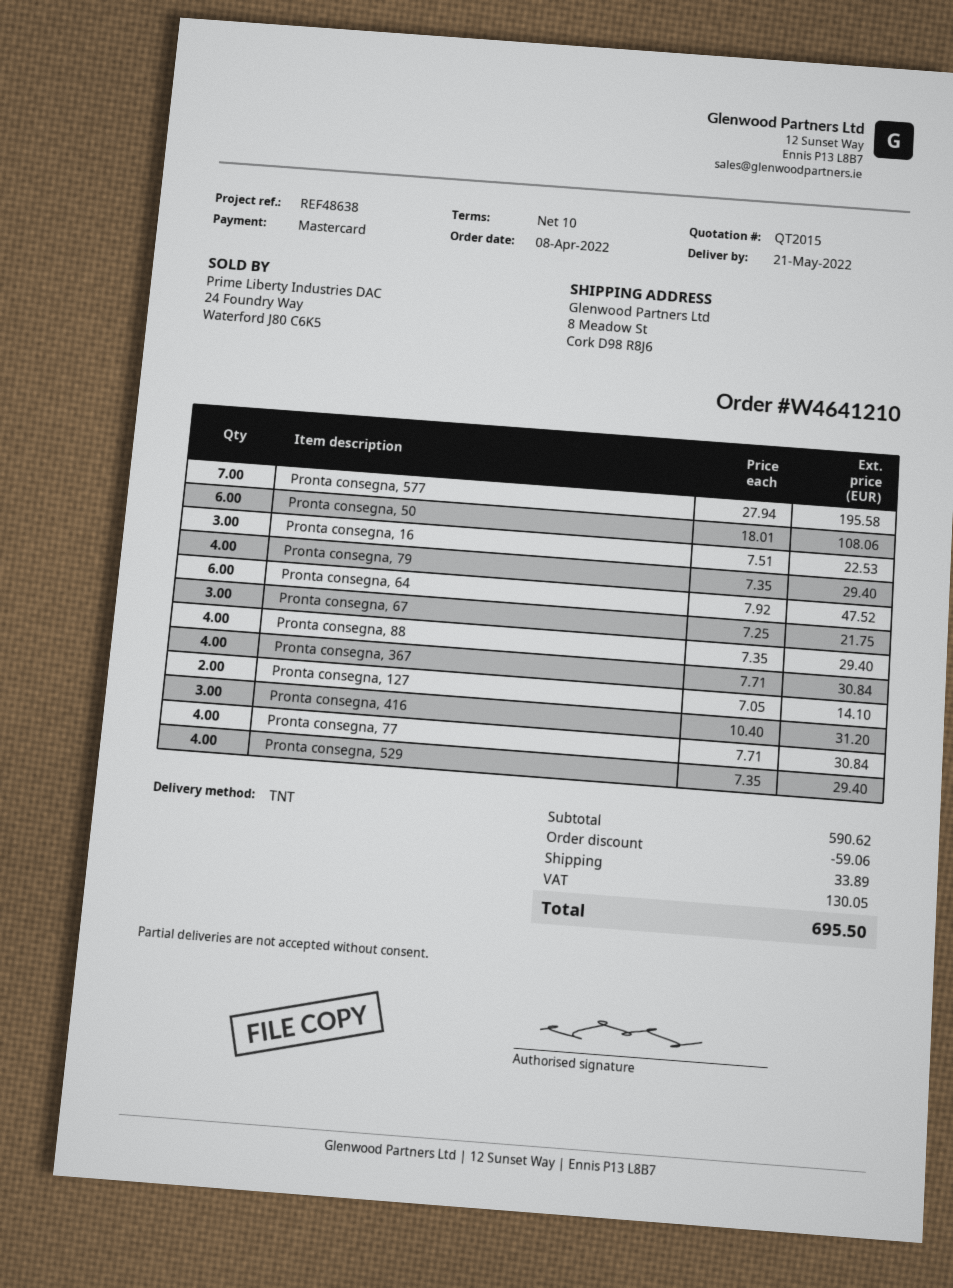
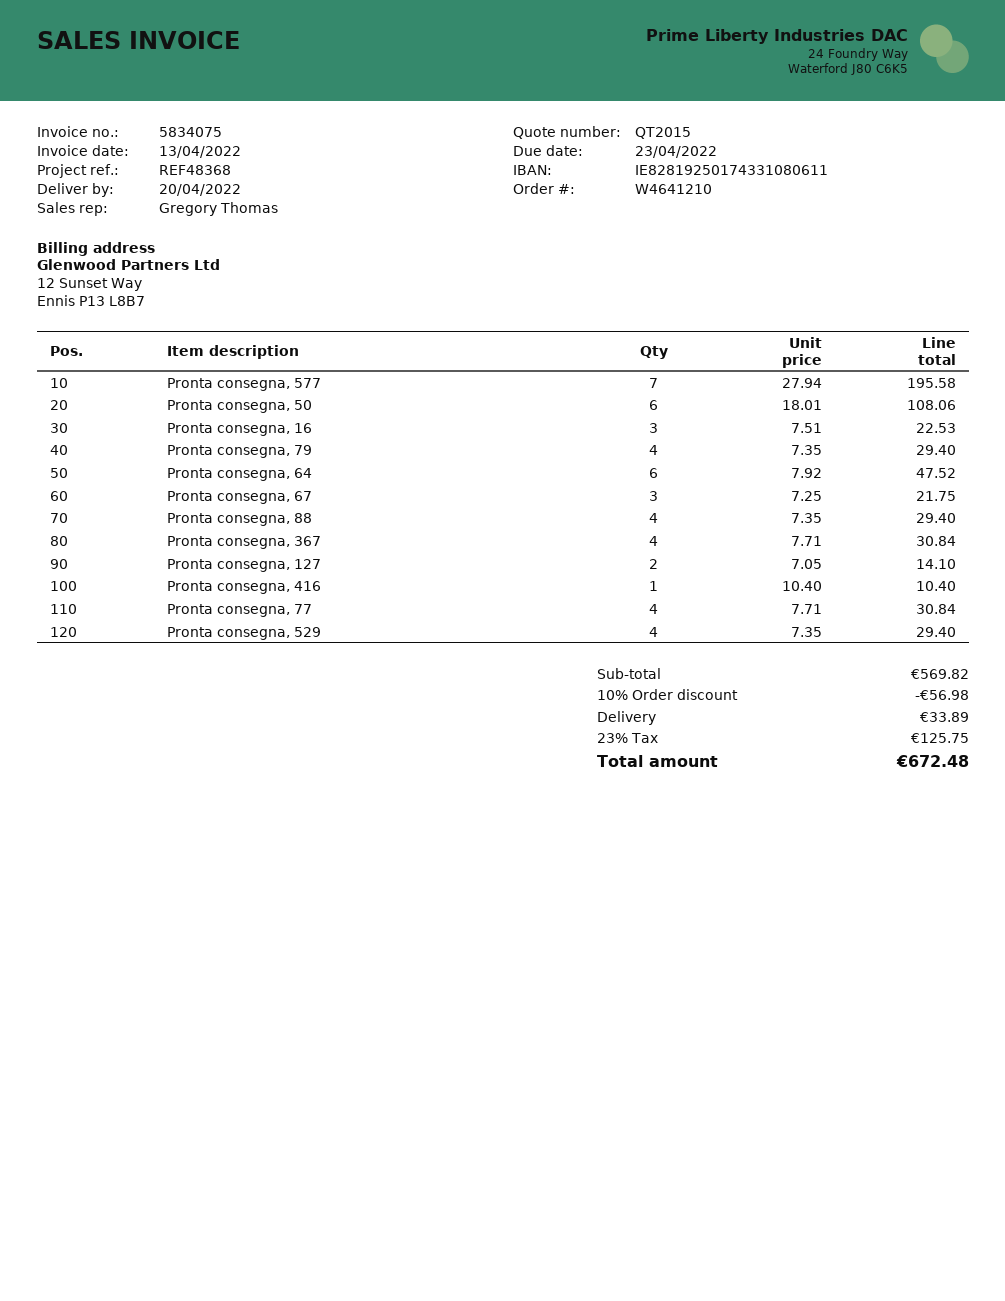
delivery date: 2022-05-21 -> 2022-04-20
reference: REF48638 -> REF48368
Pronta consegna, 416: 3 x 10.40 = 31.20 -> 1 x 10.40 = 10.40
subtotal: 590.62 -> 569.82
discount: 59.06 -> 56.98
tax: 130.05 -> 125.75
total: 695.50 -> 672.48

